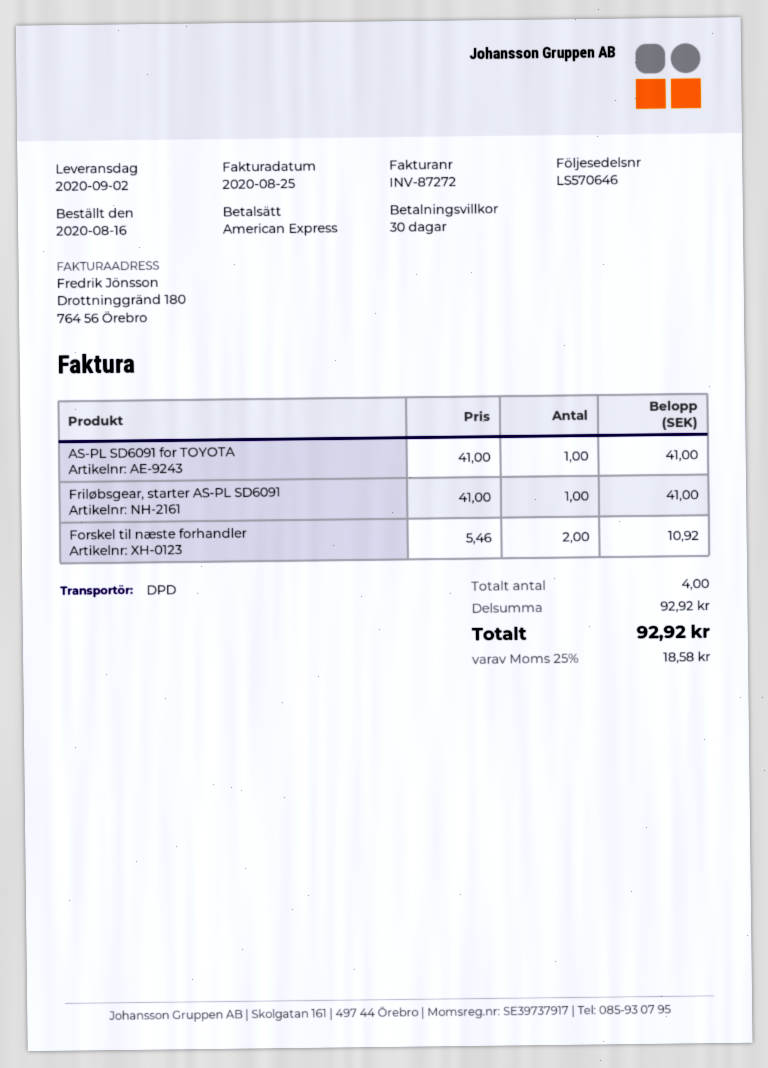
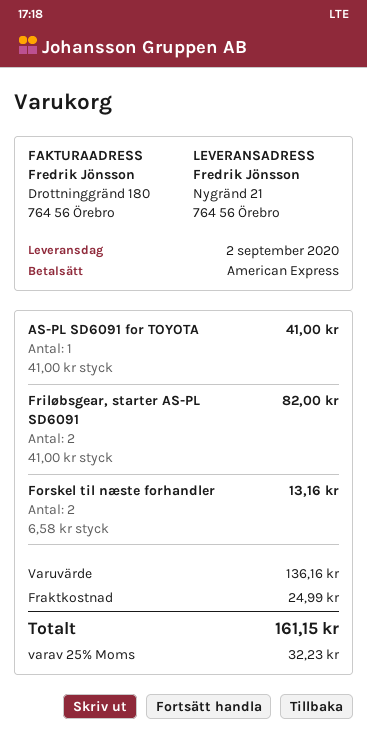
Friløbsgear, starter AS-PL SD6091: 1 x 41.00 = 41.00 -> 2 x 41.00 = 82.00
Forskel til næste forhandler: 2 x 5.46 = 10.92 -> 2 x 6.58 = 13.16
subtotal: 92.92 -> 136.16
shipping: none -> 24.99
tax: 25% = 18.58 -> 25% = 32.23
total: 92.92 -> 161.15

